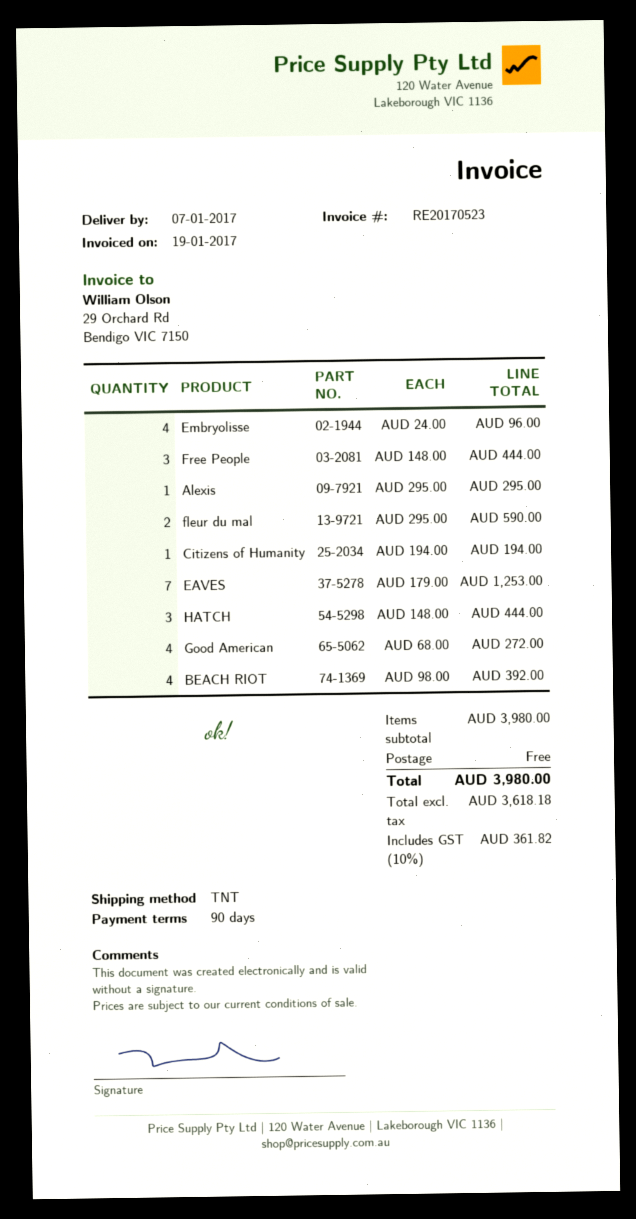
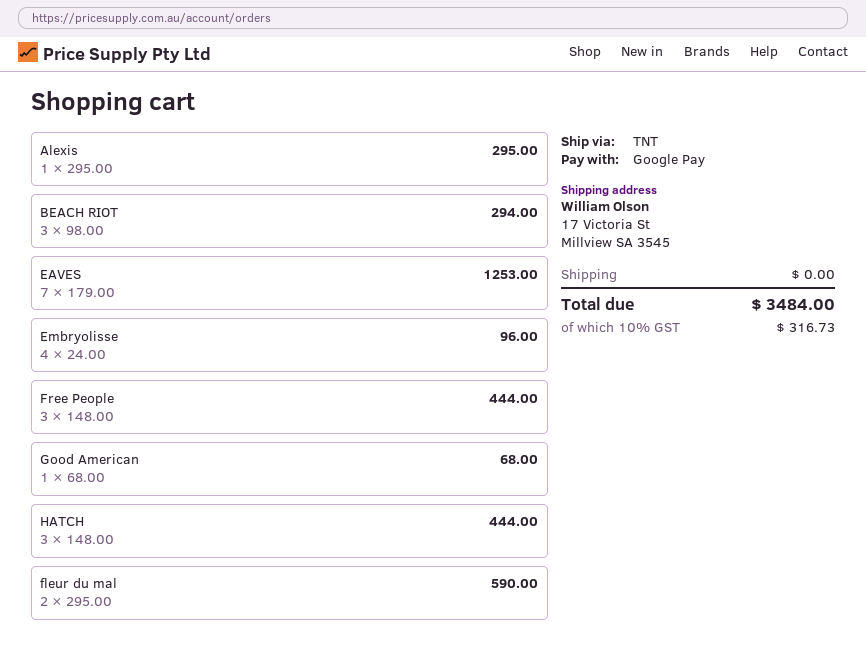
Citizens of Humanity: 1 x 194.00 = 194.00 -> none
Good American: 4 x 68.00 = 272.00 -> 1 x 68.00 = 68.00
BEACH RIOT: 4 x 98.00 = 392.00 -> 3 x 98.00 = 294.00
tax: 10% = 361.82 -> 10% = 316.73
total: 3980.00 -> 3484.00

